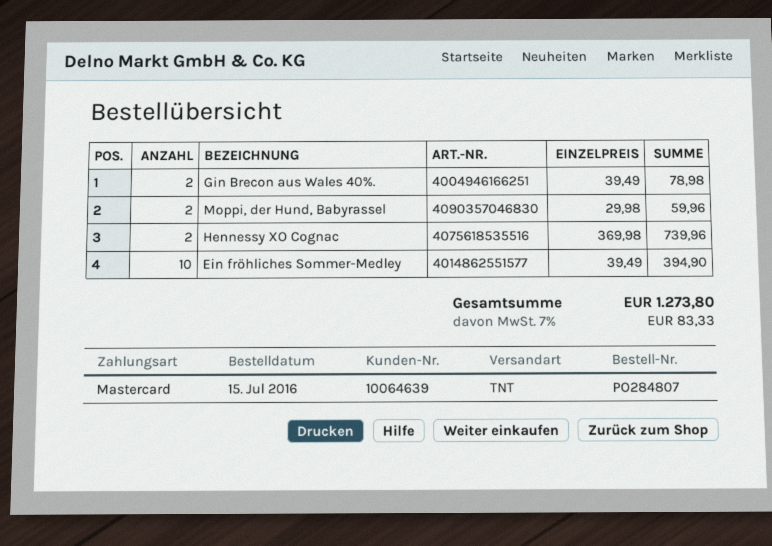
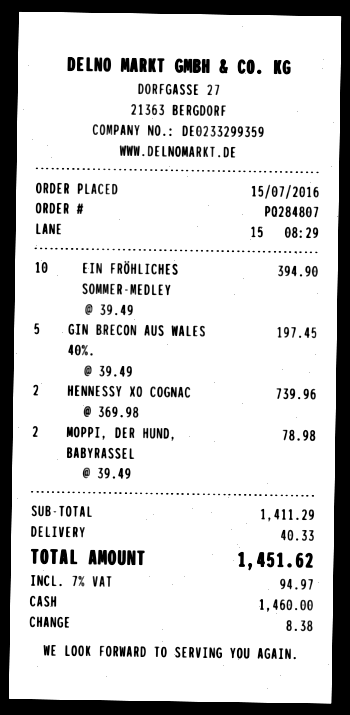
payment method: Mastercard -> cash
Gin Brecon aus Wales 40%.: 2 x 39.49 = 78.98 -> 5 x 39.49 = 197.45
Moppi, der Hund, Babyrassel: 2 x 29.98 = 59.96 -> 2 x 39.49 = 78.98
shipping: none -> 40.33
tax: 7% = 83.33 -> 7% = 94.97
total: 1273.80 -> 1451.62

